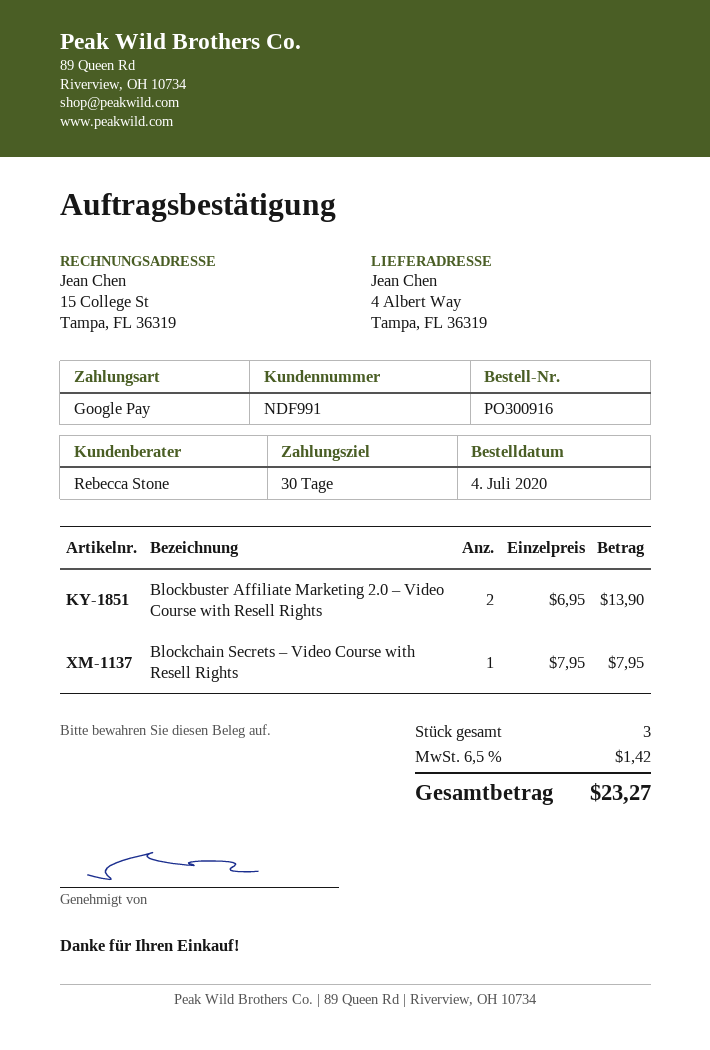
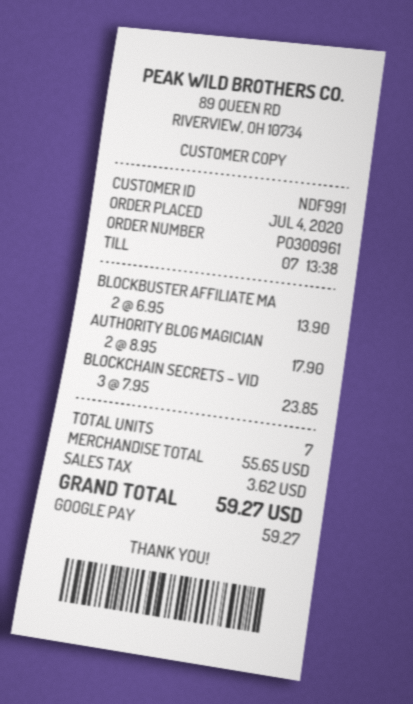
order number: PO300916 -> PO300961
Blockchain Secrets – Video Course with Resell Rights: 1 x 7.95 = 7.95 -> 3 x 7.95 = 23.85
AUTHORITY BLOG MAGICIAN: none -> 2 x 8.95 = 17.90
total quantity: 3 -> 7
tax: 1.42 -> 3.62
total: 23.27 -> 59.27

